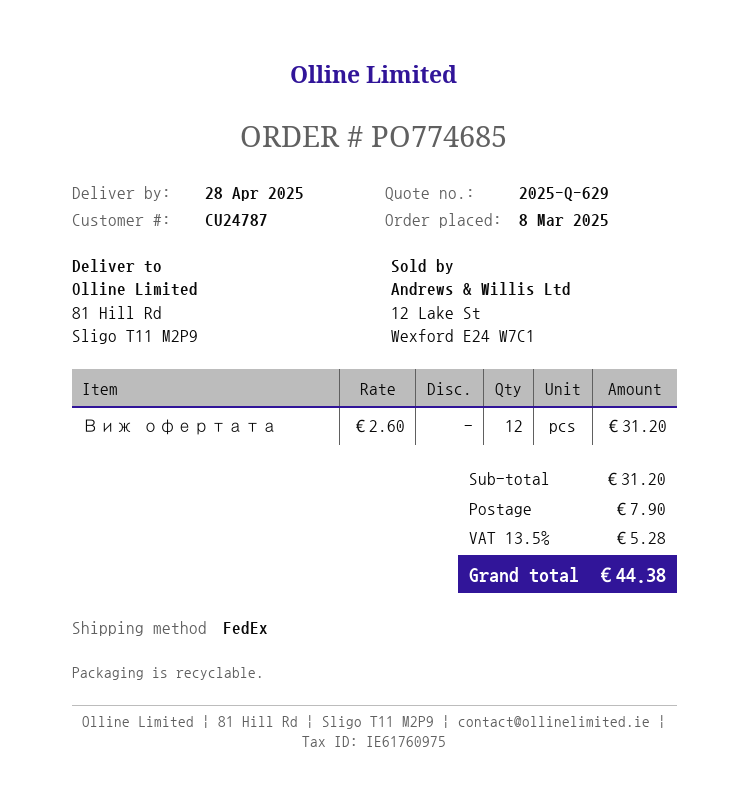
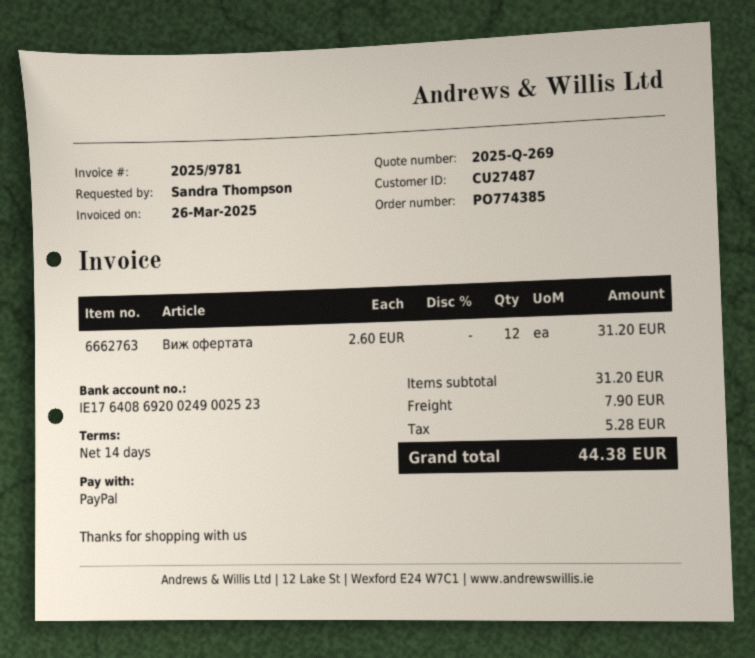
quote number: 2025-Q-629 -> 2025-Q-269
order number: PO774685 -> PO774385
customer number: CU24787 -> CU27487

